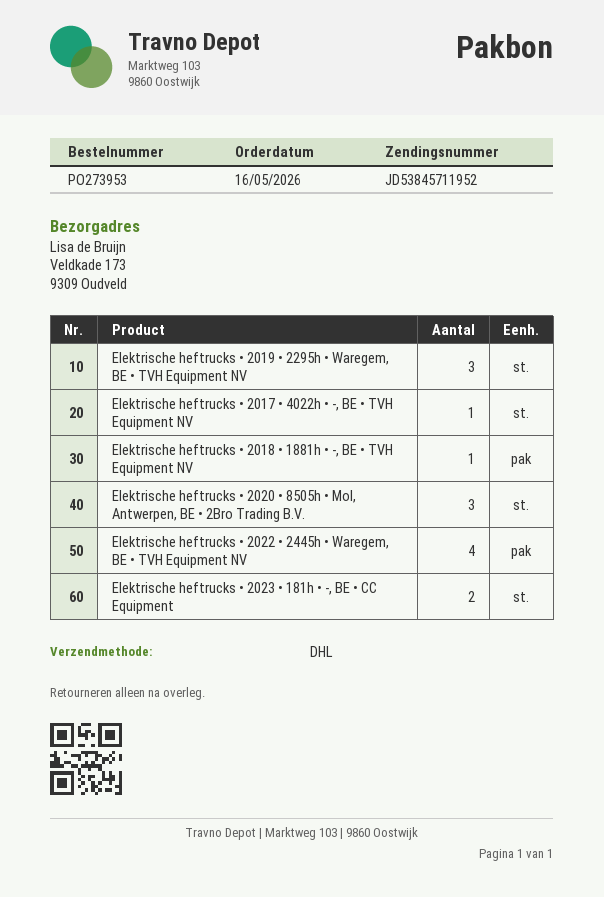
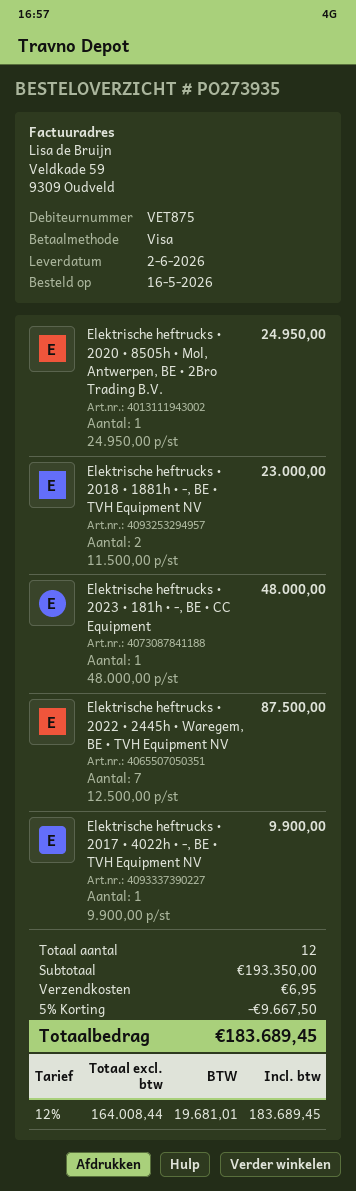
order number: PO273953 -> PO273935
Elektrische heftrucks • 2019 • 2295h • Waregem, BE • TVH Equipment NV: 3 -> none
Elektrische heftrucks • 2018 • 1881h • -, BE • TVH Equipment NV: 1 -> 2
Elektrische heftrucks • 2020 • 8505h • Mol, Antwerpen, BE • 2Bro Trading B.V.: 3 -> 1
Elektrische heftrucks • 2022 • 2445h • Waregem, BE • TVH Equipment NV: 4 -> 7
Elektrische heftrucks • 2023 • 181h • -, BE • CC Equipment: 2 -> 1

